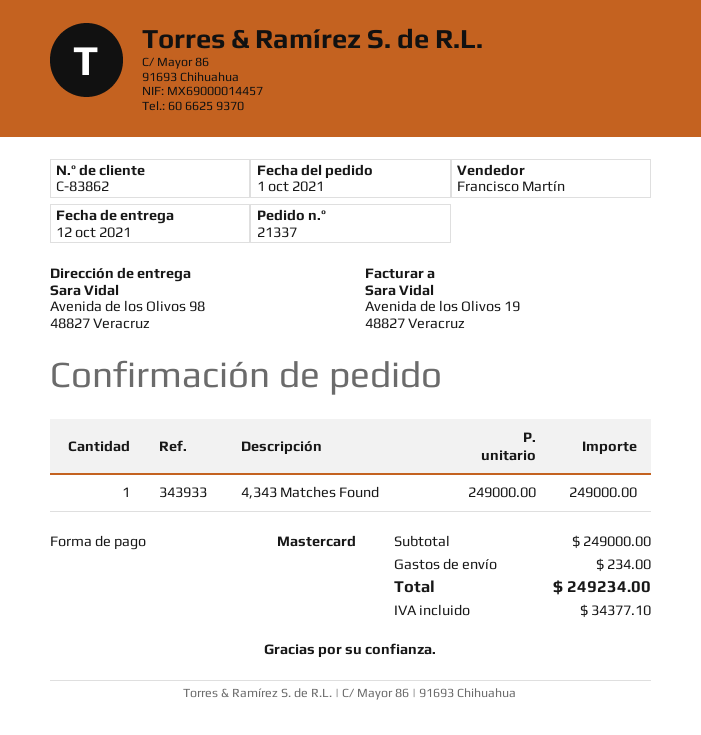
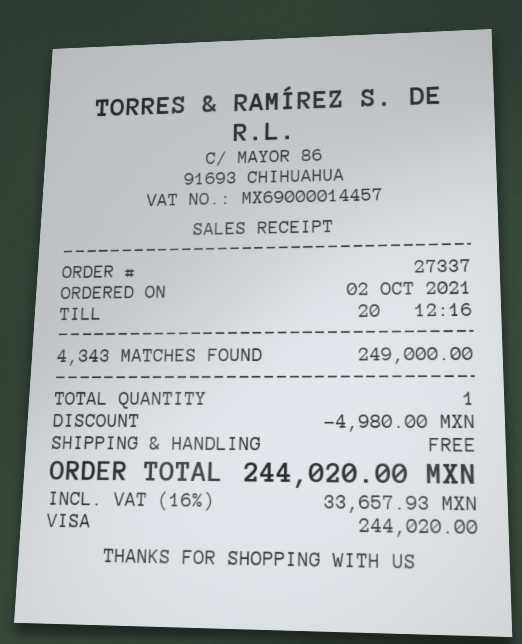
order number: 21337 -> 27337
order date: 2021-10-01 -> 2021-10-02
payment method: Mastercard -> Visa
discount: none -> 4980.00
shipping: 234.00 -> 0.00
tax: 34377.10 -> 33657.93
total: 249234.00 -> 244020.00

